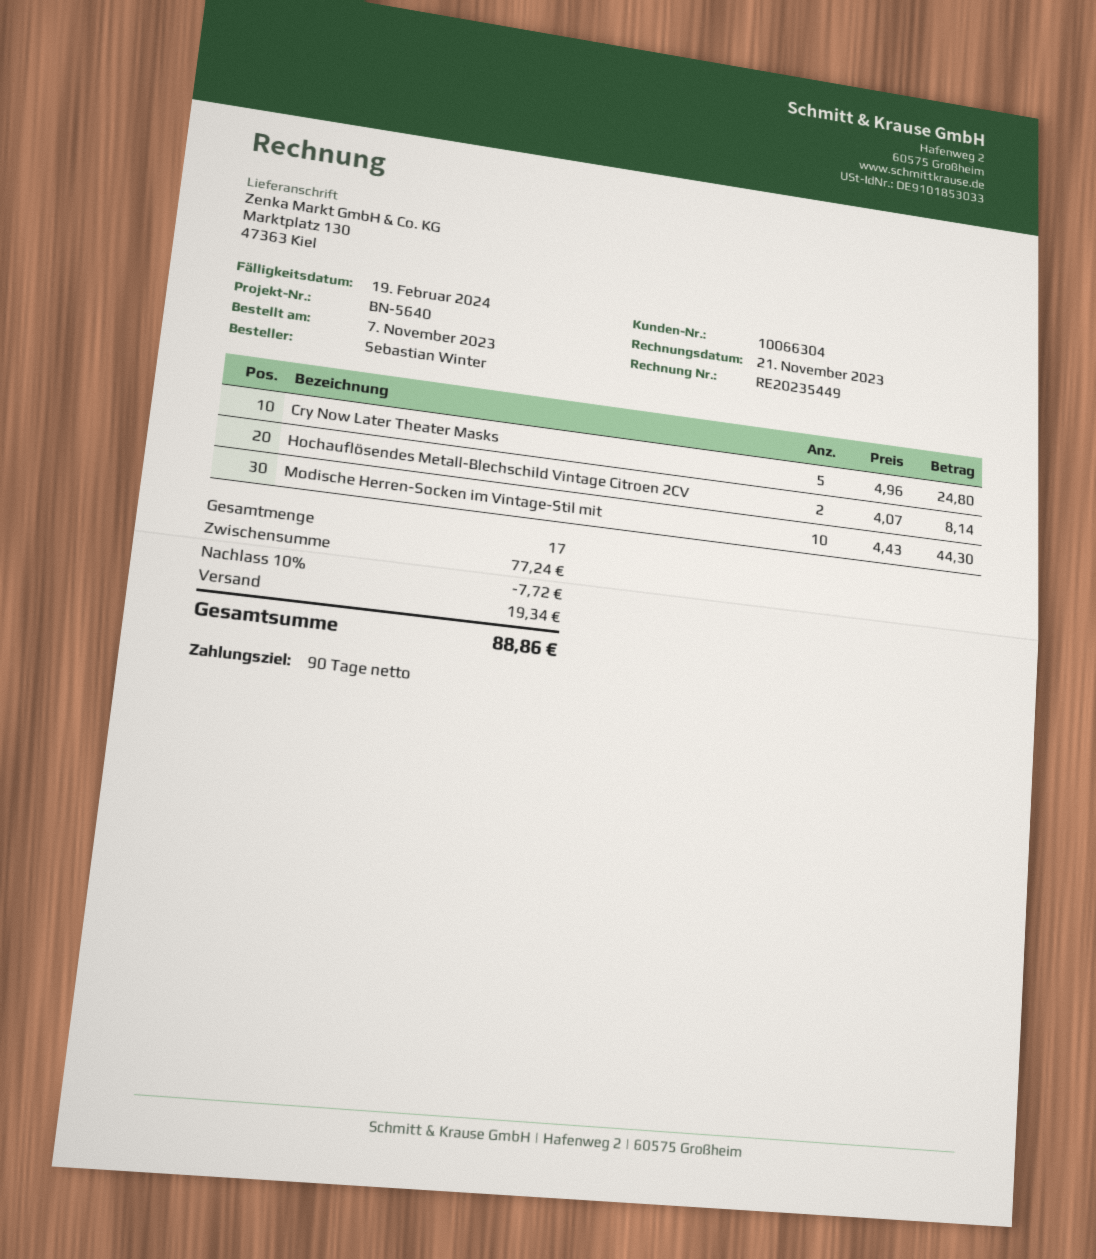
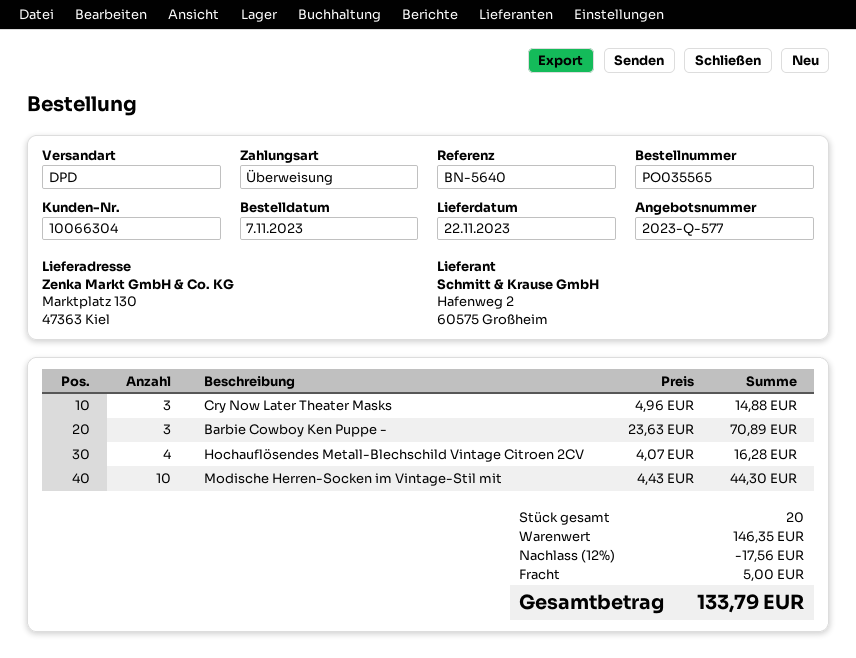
Cry Now Later Theater Masks: 5 x 4.96 = 24.80 -> 3 x 4.96 = 14.88
Hochauflösendes Metall-Blechschild Vintage Citroen 2CV: 2 x 4.07 = 8.14 -> 4 x 4.07 = 16.28
Barbie Cowboy Ken Puppe -: none -> 3 x 23.63 = 70.89
total quantity: 17 -> 20
subtotal: 77.24 -> 146.35
discount: 10% = 7.72 -> 12% = 17.56
shipping: 19.34 -> 5.00
total: 88.86 -> 133.79

